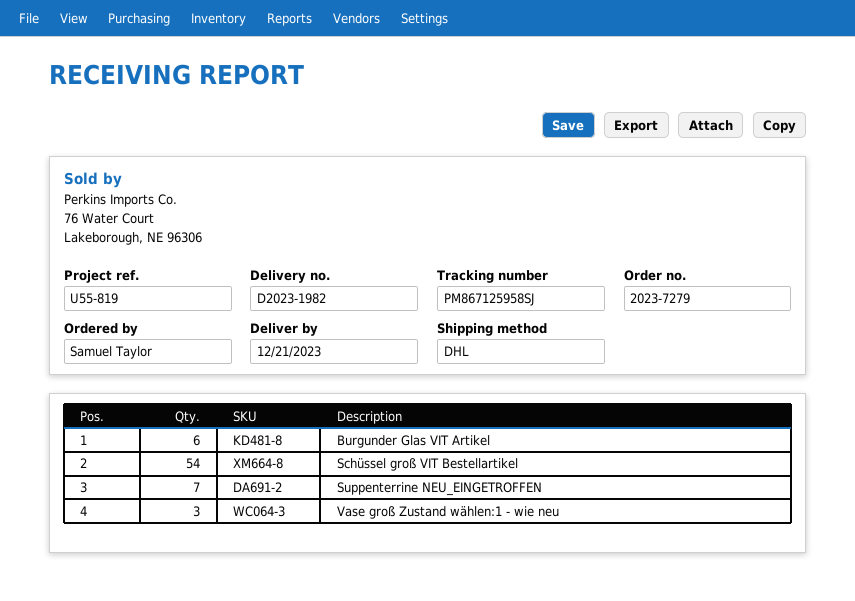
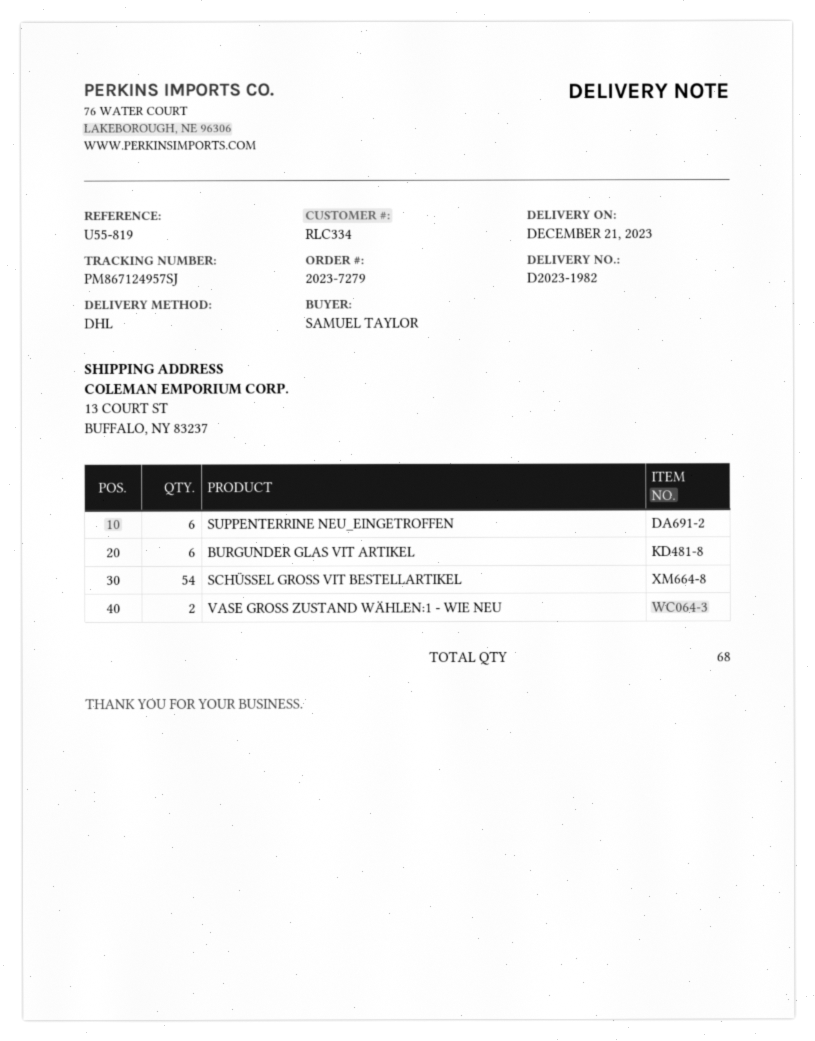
tracking number: PM867125958SJ -> PM867124957SJ
Suppenterrine NEU_EINGETROFFEN: 7 -> 6
Vase groß Zustand wählen:1 - wie neu: 3 -> 2

